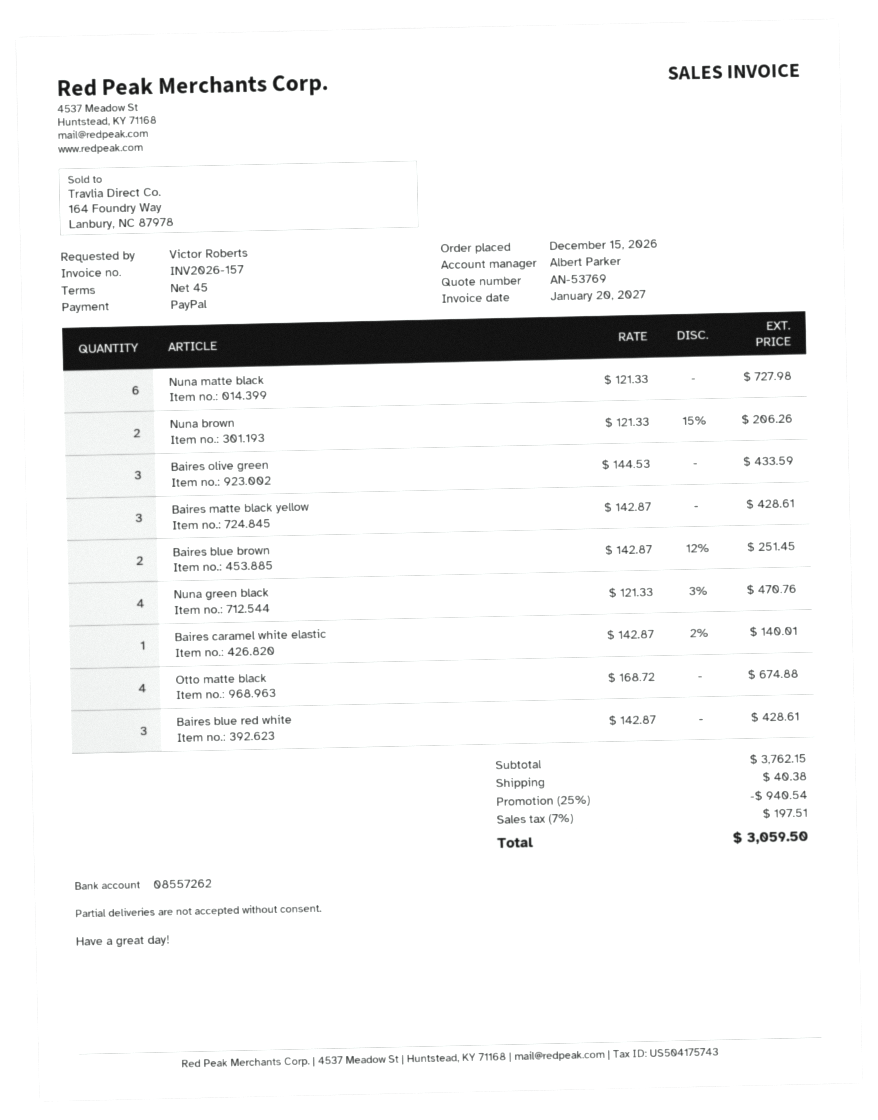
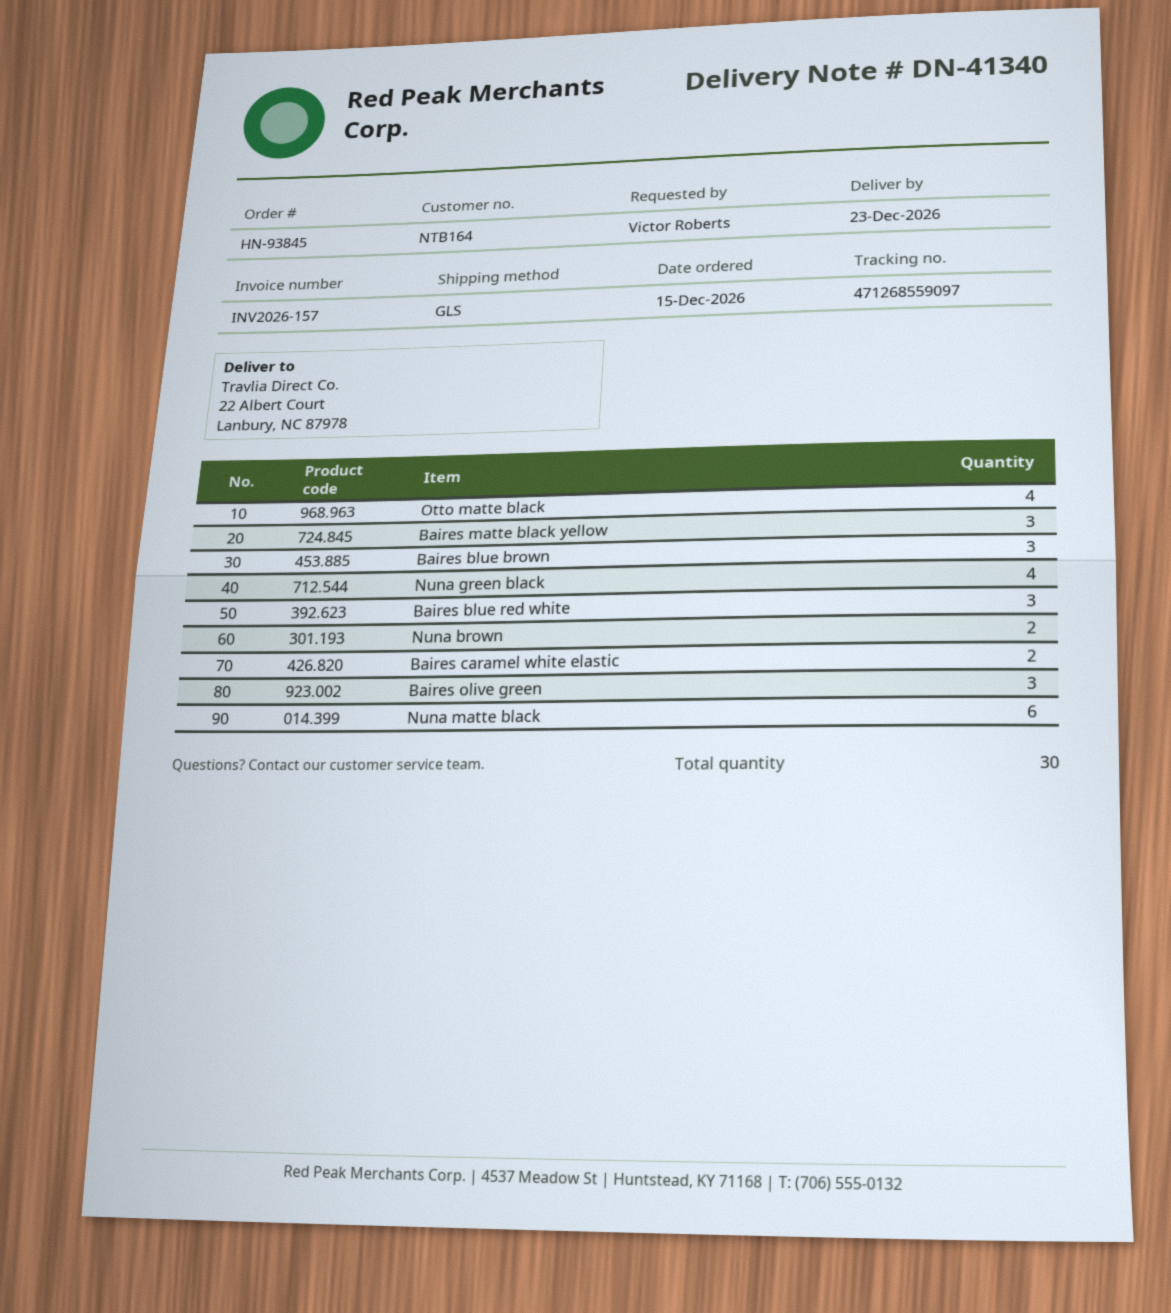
Baires blue brown: 2 -> 3
Baires caramel white elastic: 1 -> 2

